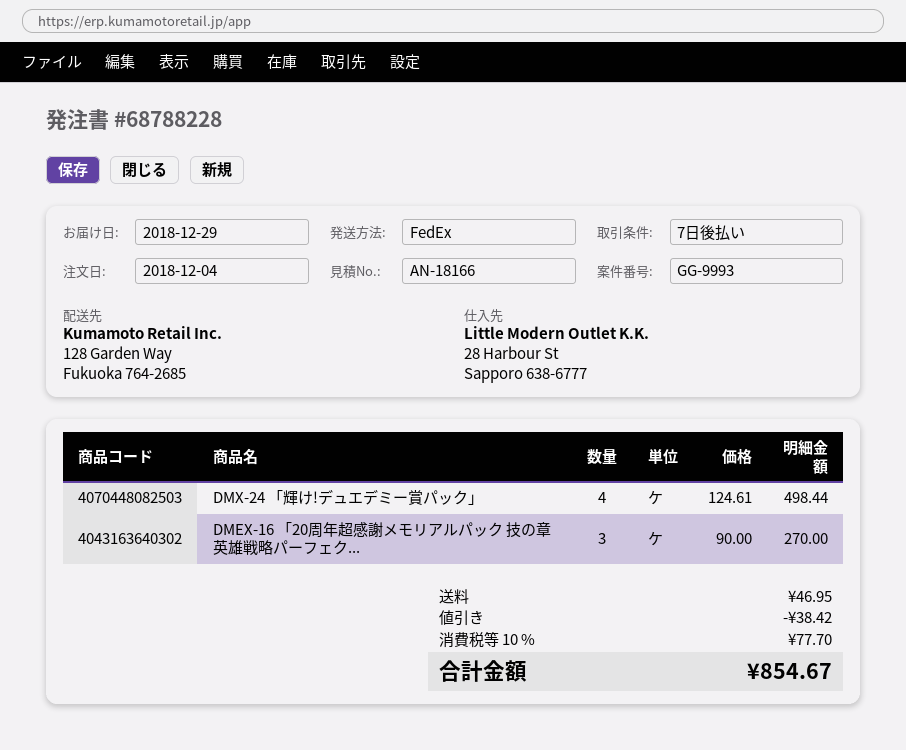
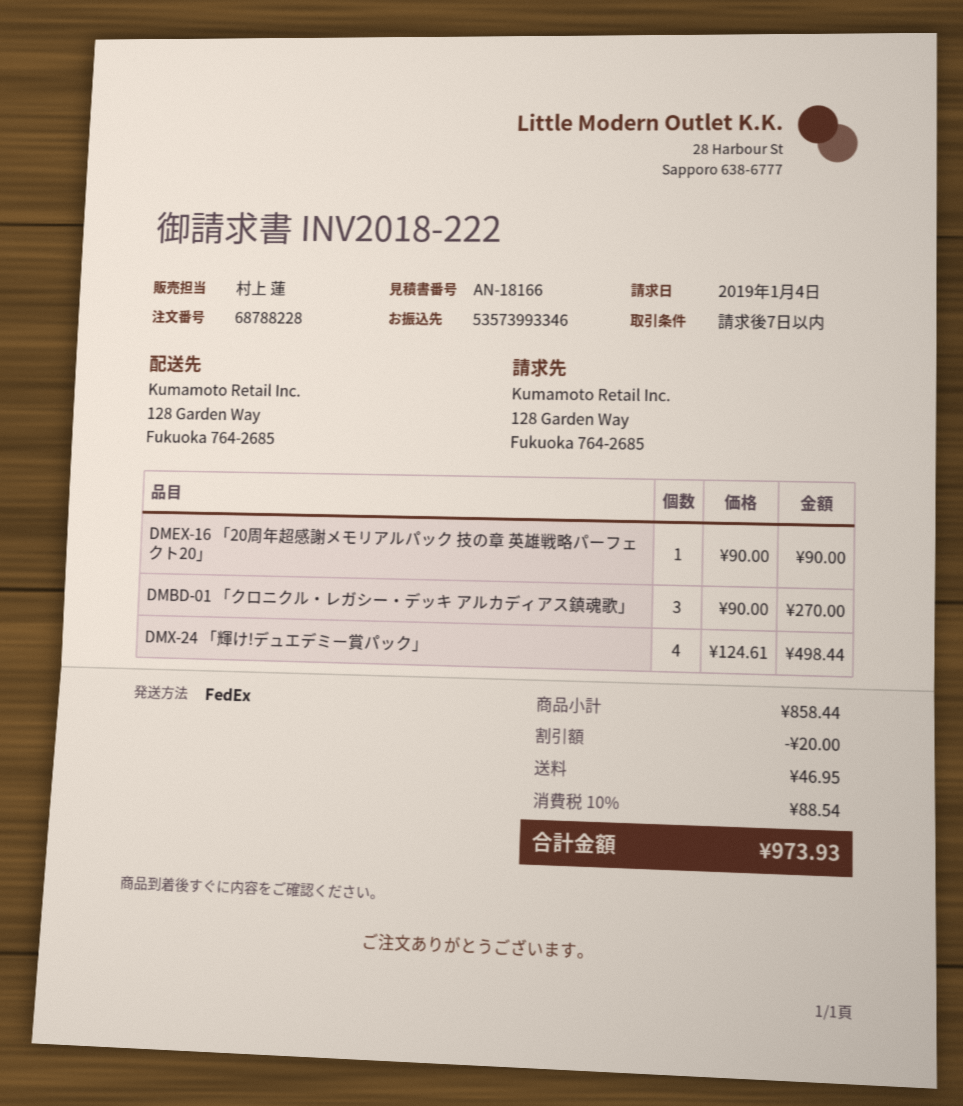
DMEX-16 「20周年超感謝メモリアルパック 技の章 英雄戦略パーフェク...: 3 x 90.00 = 270.00 -> 1 x 90.00 = 90.00
DMBD-01 「クロニクル・レガシー・デッキ アルカディアス鎮魂歌」: none -> 3 x 90.00 = 270.00
discount: 38.42 -> 20.00
tax: 10% = 77.70 -> 10% = 88.54
total: 854.67 -> 973.93

